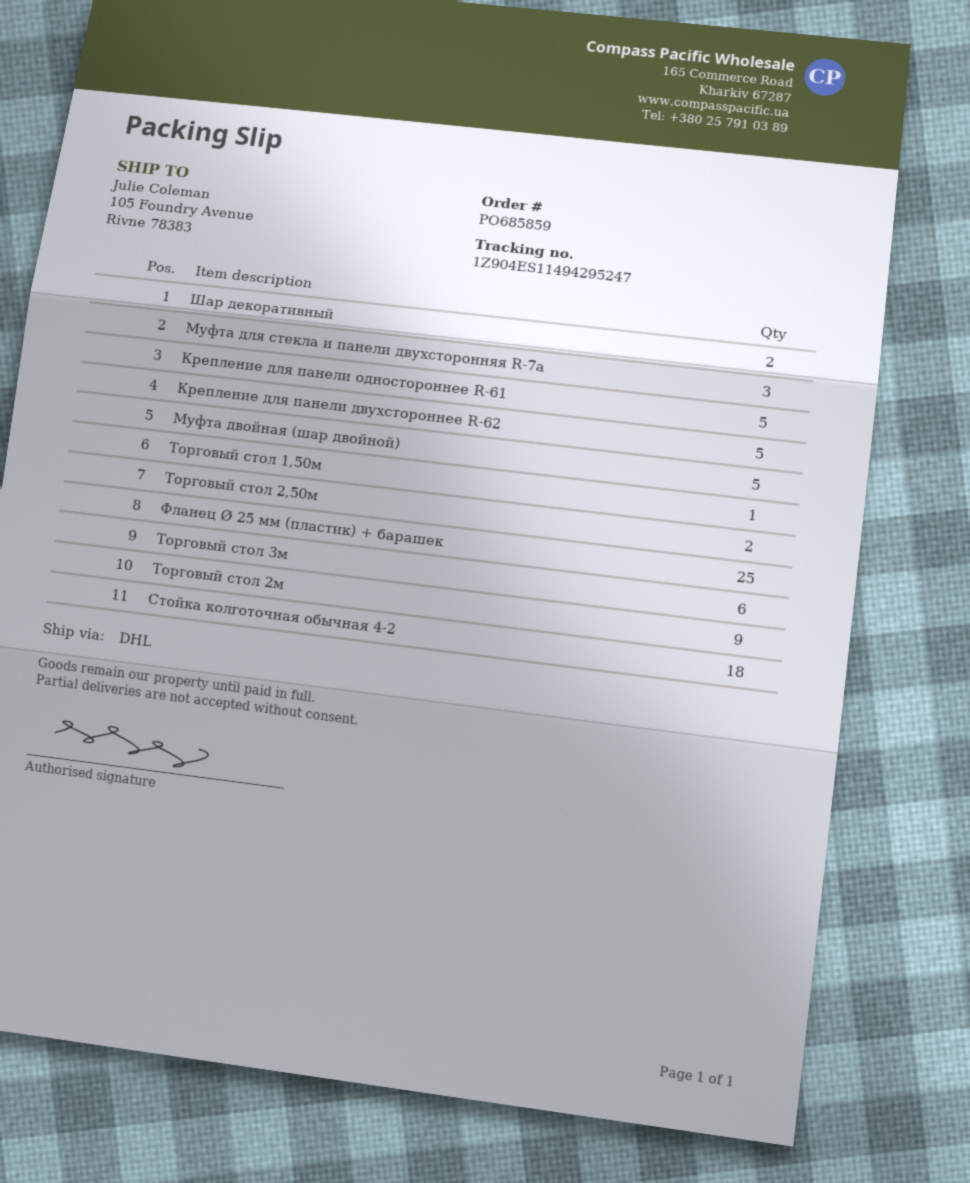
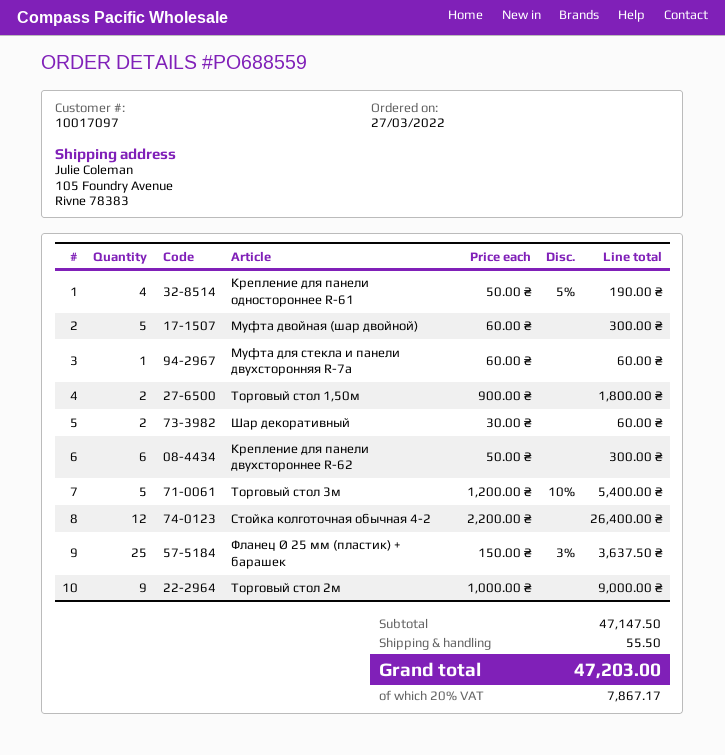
order number: PO685859 -> PO688559
Муфта для стекла и панели двухсторонняя R-7a: 3 -> 1
Крепление для панели одностороннее R-61: 5 -> 4
Крепление для панели двухстороннее R-62: 5 -> 6
Торговый стол 1,50м: 1 -> 2
Торговый стол 2,50м: 2 -> none
Торговый стол 3м: 6 -> 5
Стойка колготочная обычная 4-2: 18 -> 12

